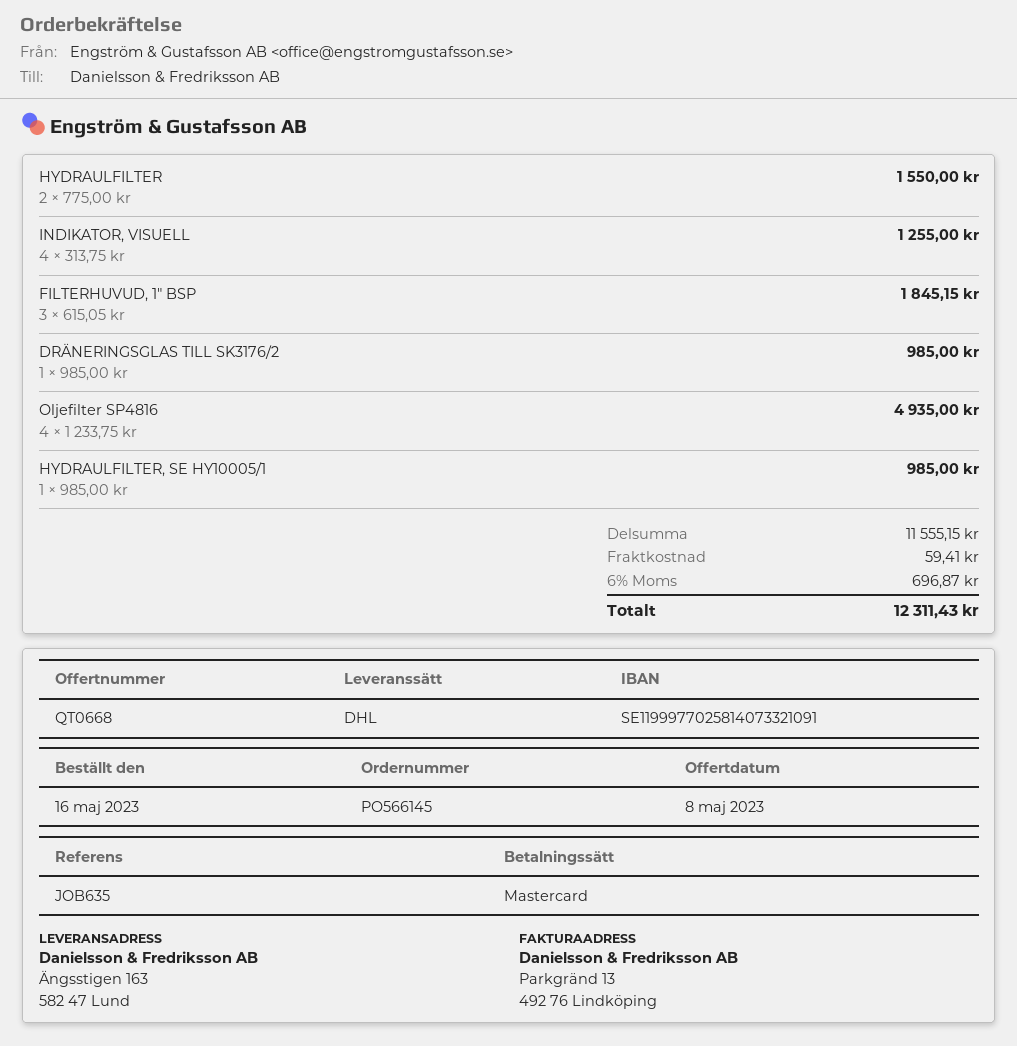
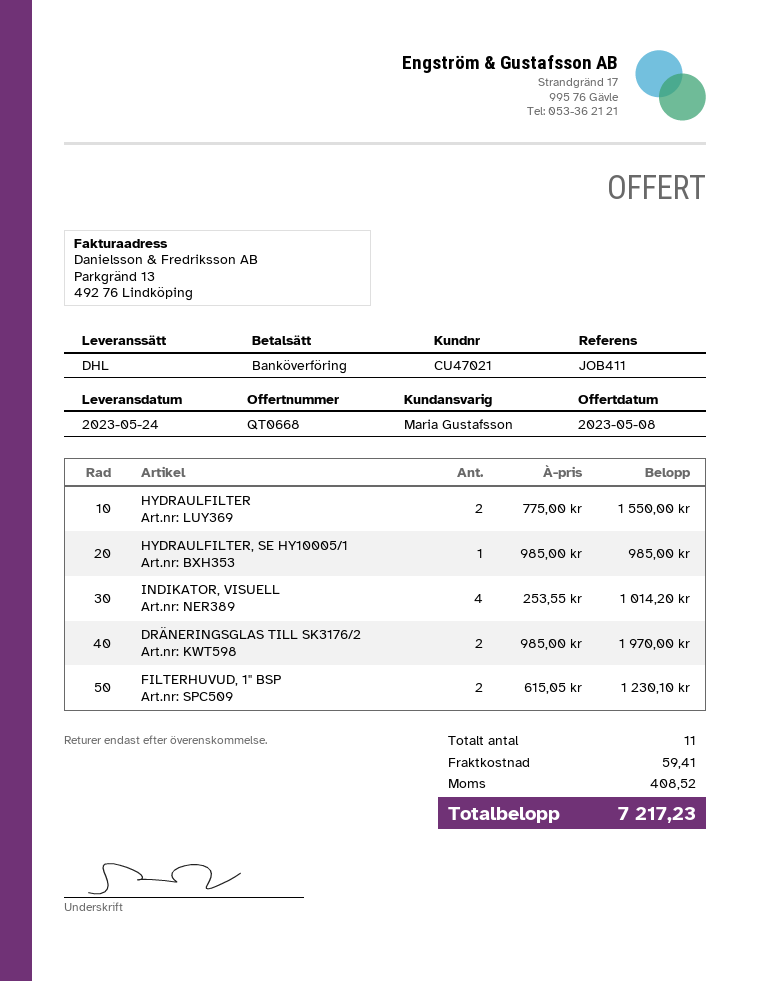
reference: JOB635 -> JOB411
payment method: Mastercard -> bank transfer
INDIKATOR, VISUELL: 4 x 313.75 = 1255.00 -> 4 x 253.55 = 1014.20
FILTERHUVUD, 1" BSP: 3 x 615.05 = 1845.15 -> 2 x 615.05 = 1230.10
DRÄNERINGSGLAS TILL SK3176/2: 1 x 985.00 = 985.00 -> 2 x 985.00 = 1970.00
Oljefilter SP4816: 4 x 1233.75 = 4935.00 -> none
tax: 696.87 -> 408.52
total: 12311.43 -> 7217.23

